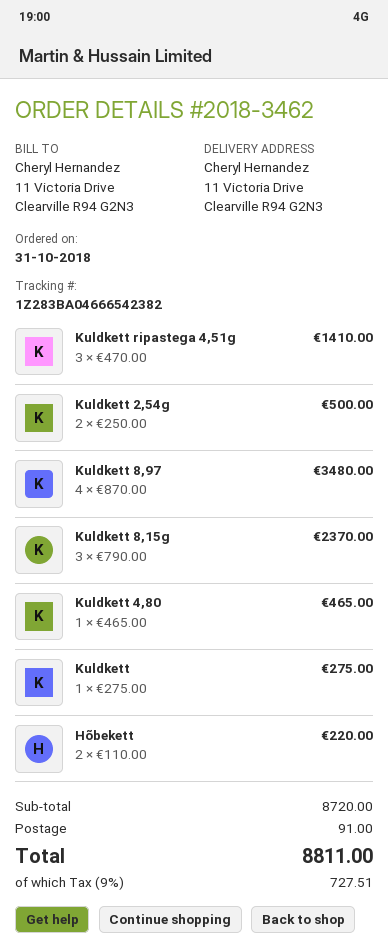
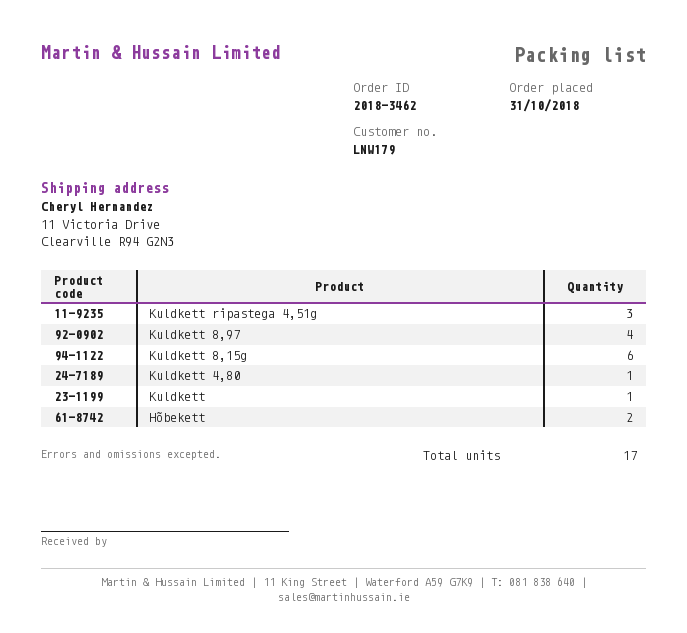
Kuldkett 2,54g: 2 -> none
Kuldkett 8,15g: 3 -> 6

